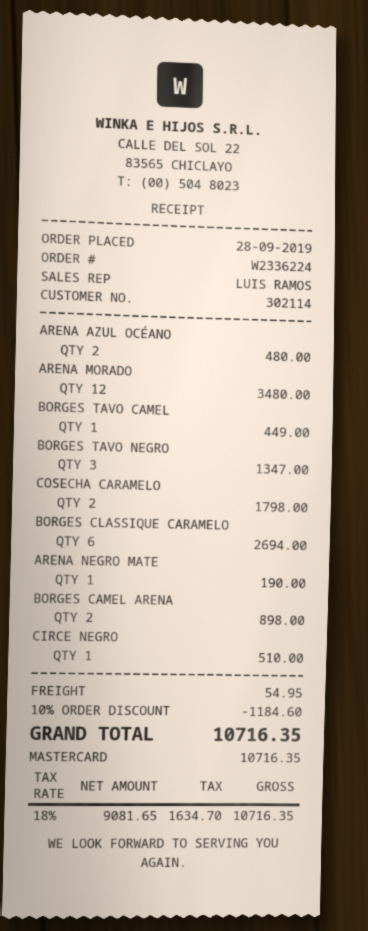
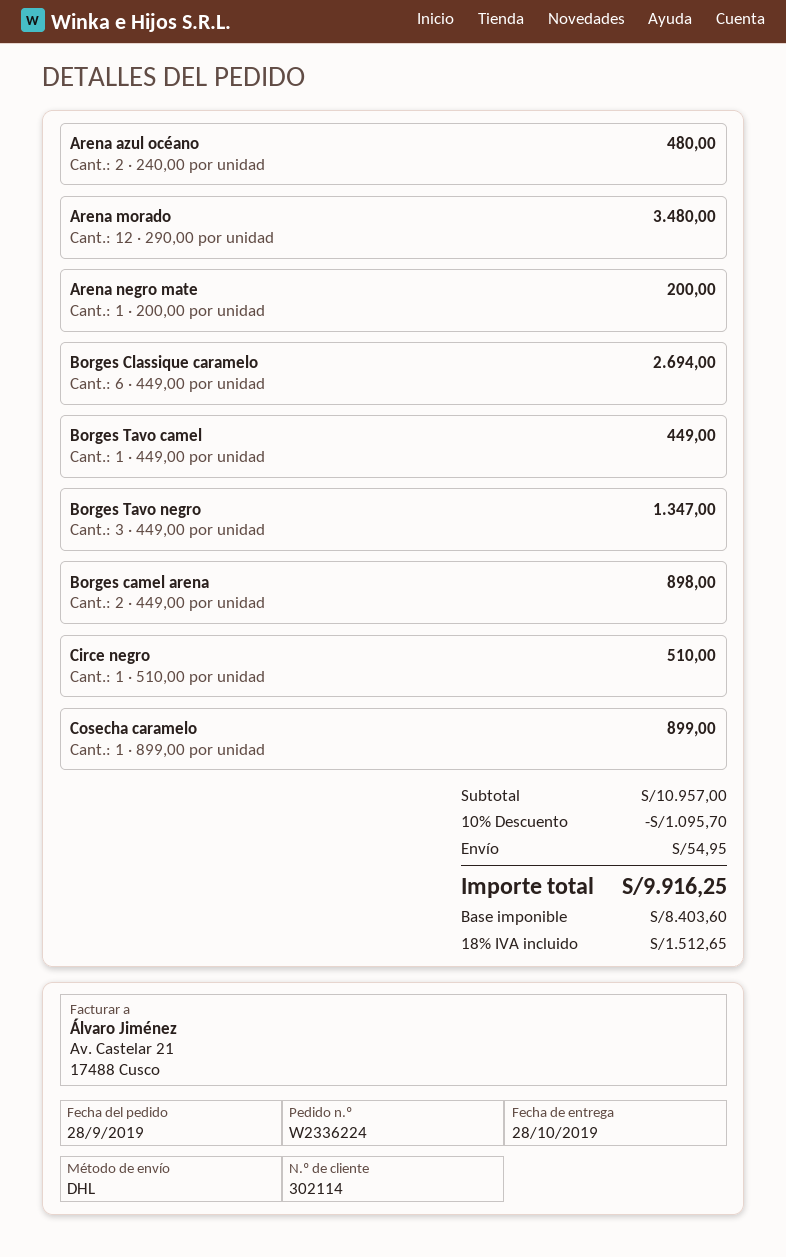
COSECHA CARAMELO: 2 for 1798.00 -> 1 for 899.00
ARENA NEGRO MATE: 1 for 190.00 -> 1 for 200.00
discount: 10% = 1184.60 -> 10% = 1095.70
net: 9081.65 -> 8403.60
tax: 18% = 1634.70 -> 18% = 1512.65
total: 10716.35 -> 9916.25

